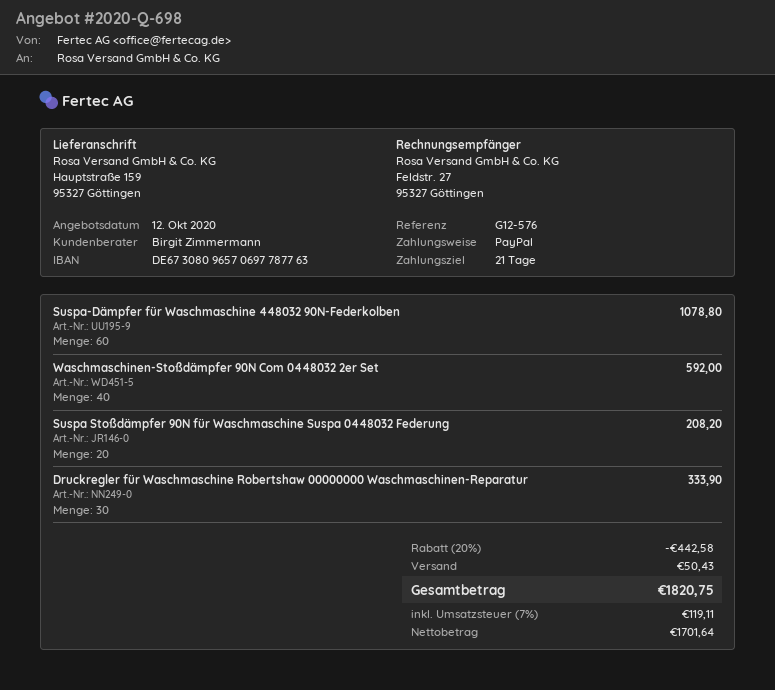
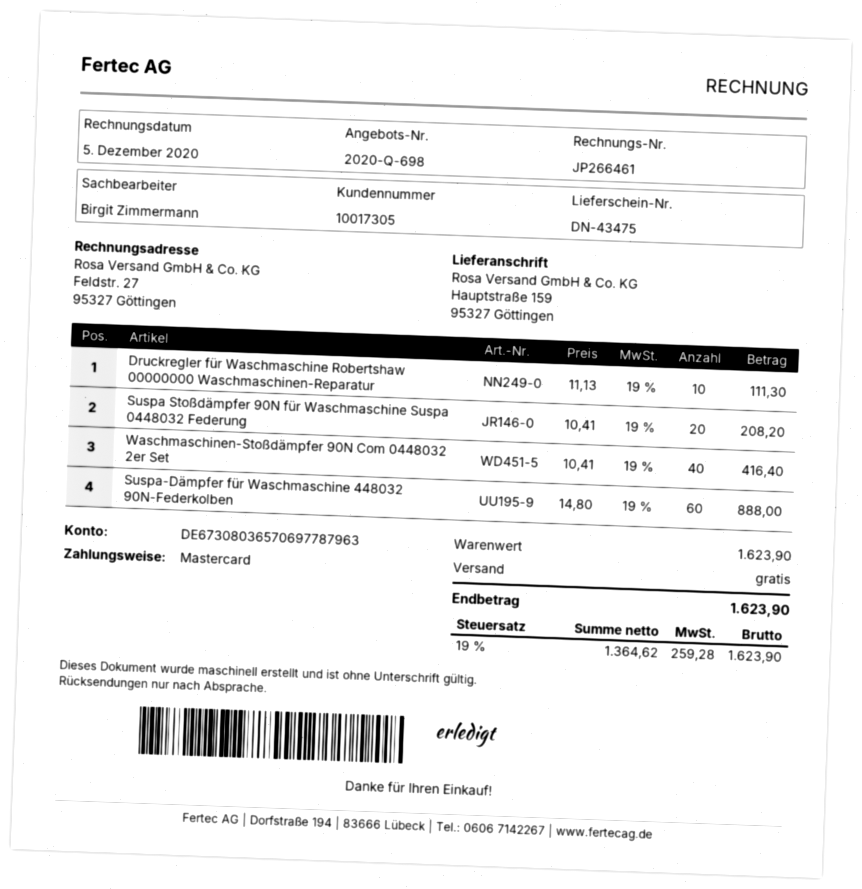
payment method: PayPal -> Mastercard
bank account: DE67308096570697787763 -> DE67308036570697787963
Suspa-Dämpfer für Waschmaschine 448032 90N-Federkolben: 60 for 1078.80 -> 60 for 888.00
Waschmaschinen-Stoßdämpfer 90N Com 0448032 2er Set: 40 for 592.00 -> 40 for 416.40
Druckregler für Waschmaschine Robertshaw 00000000 Waschmaschinen-Reparatur: 30 for 333.90 -> 10 for 111.30
discount: 20% = 442.58 -> none
shipping: 50.43 -> 0.00
net: 1701.64 -> 1364.62
tax: 7% = 119.11 -> 19% = 259.28
total: 1820.75 -> 1623.90

